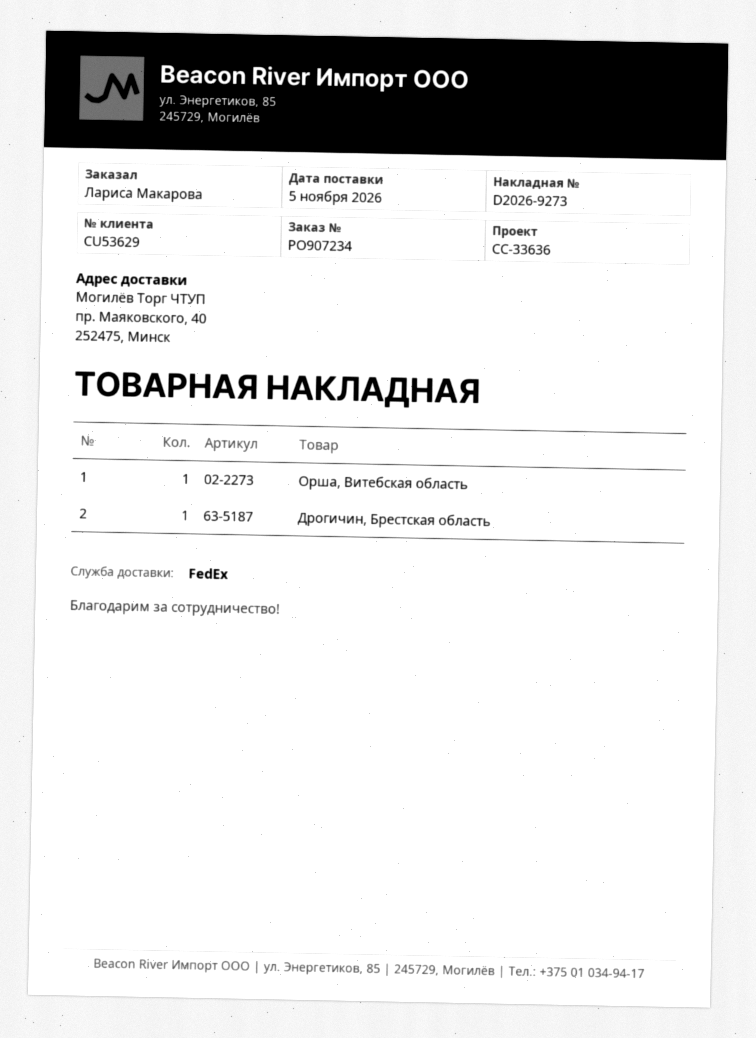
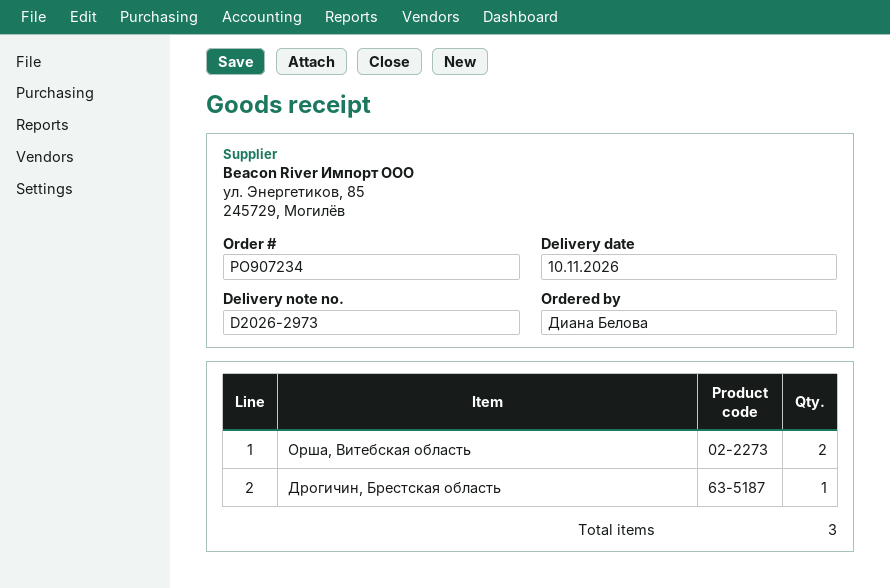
delivery note number: D2026-9273 -> D2026-2973
delivery date: 2026-11-05 -> 2026-11-10
ordered by: Лариса Макарова -> Диана Белова
Орша, Витебская область: 1 -> 2

